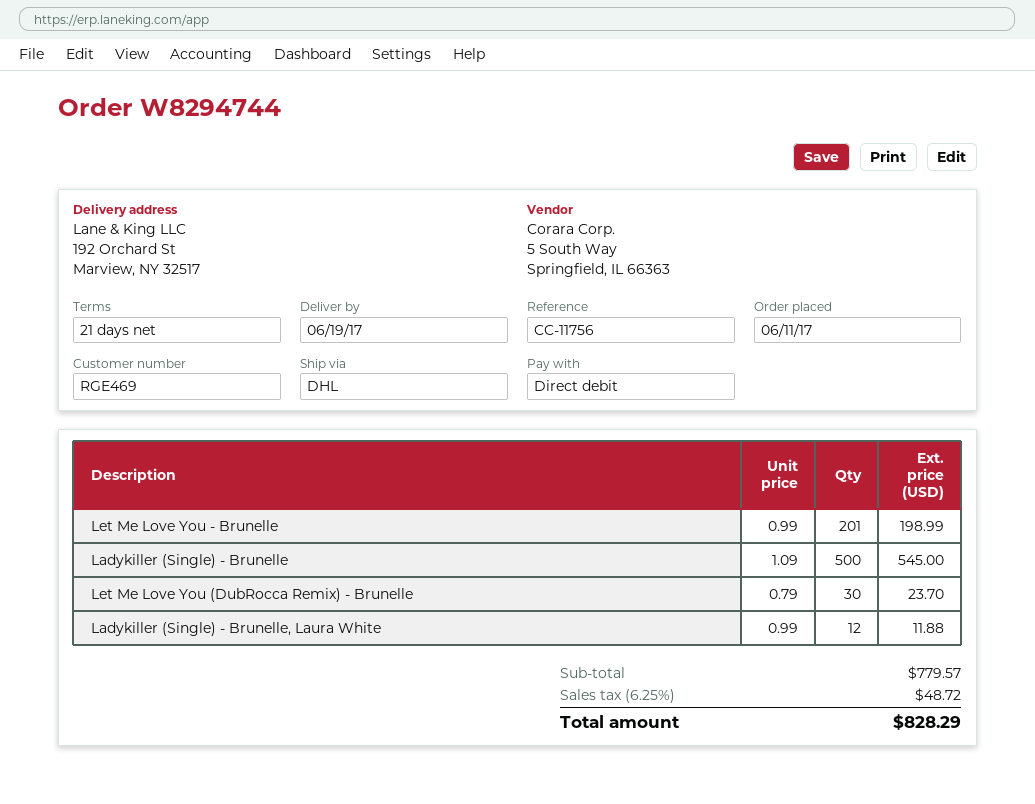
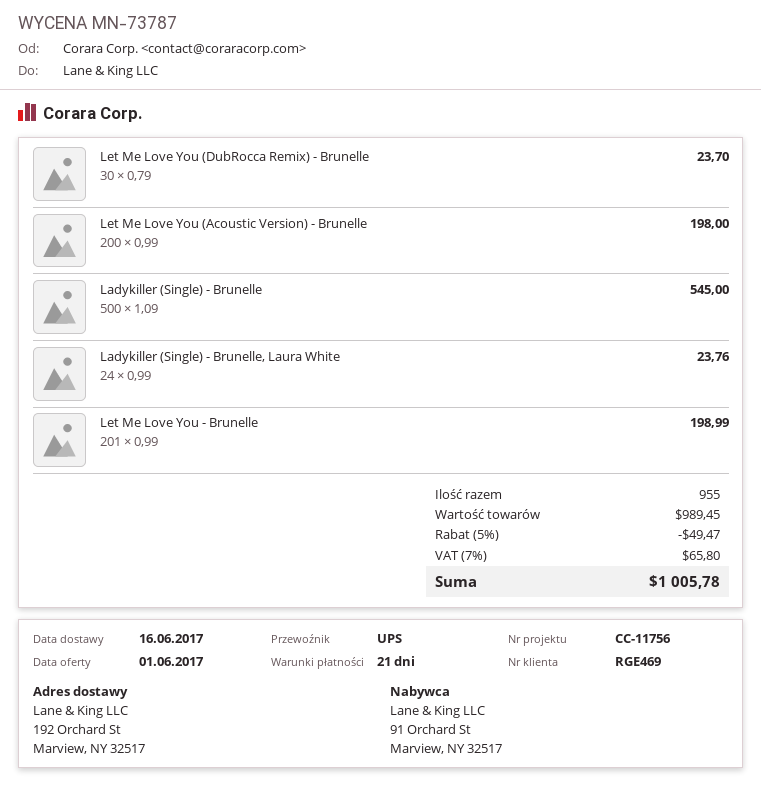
delivery date: 2017-06-19 -> 2017-06-16
shipping method: DHL -> UPS
Ladykiller (Single) - Brunelle, Laura White: 12 x 0.99 = 11.88 -> 24 x 0.99 = 23.76
Let Me Love You (Acoustic Version) - Brunelle: none -> 200 x 0.99 = 198.00
subtotal: 779.57 -> 989.45
discount: none -> 5% = 49.47
tax: 6.25% = 48.72 -> 7% = 65.80
total: 828.29 -> 1005.78

